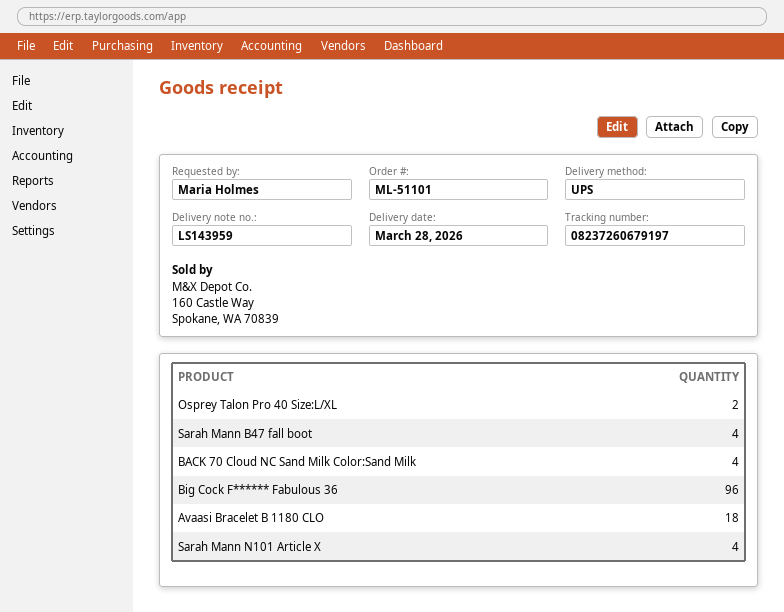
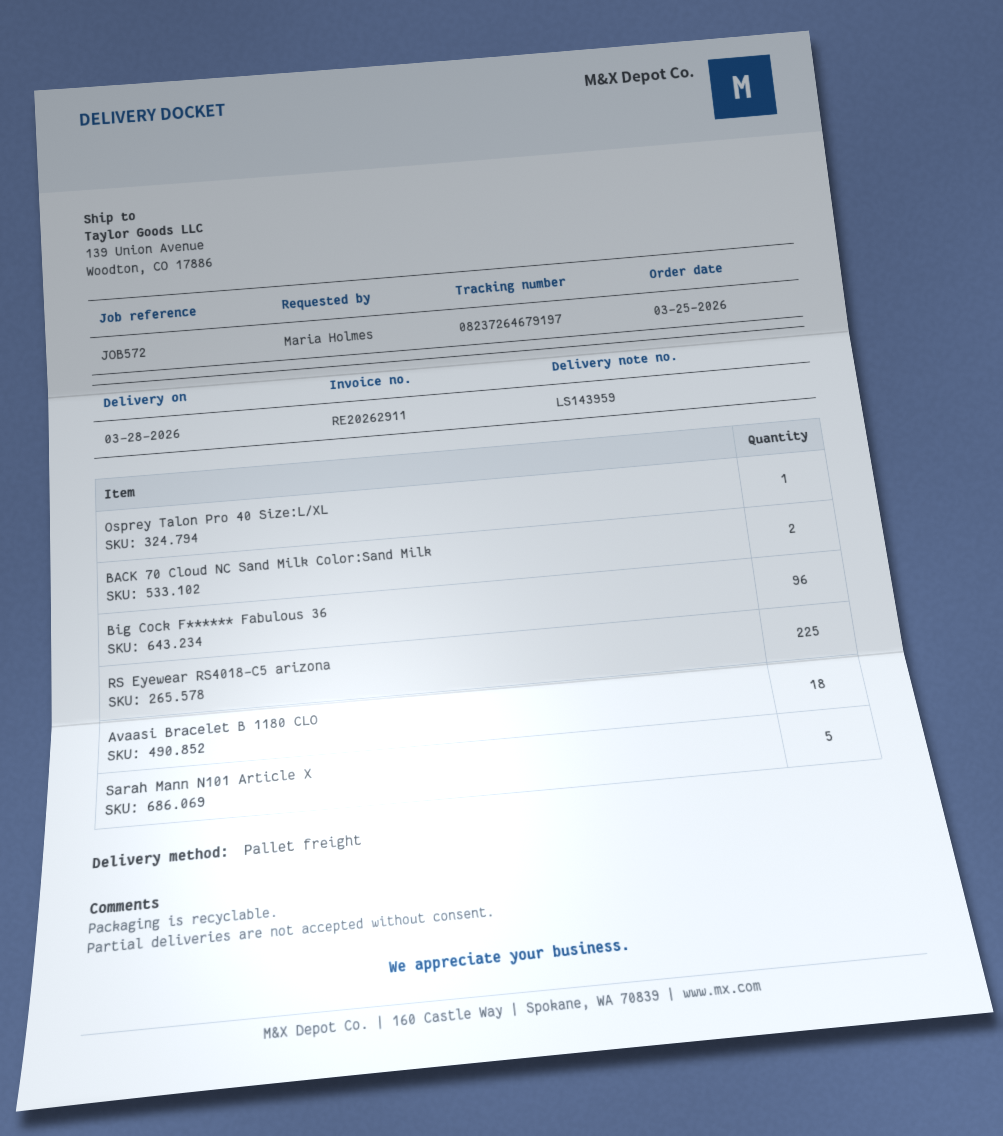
shipping method: UPS -> pallet freight
tracking number: 08237260679197 -> 08237264679197
Osprey Talon Pro 40 Size:L/XL: 2 -> 1
Sarah Mann B47 fall boot: 4 -> none
BACK 70 Cloud NC Sand Milk Color:Sand Milk: 4 -> 2
Sarah Mann N101 Article X: 4 -> 5
RS Eyewear RS4018-C5 arizona: none -> 225

